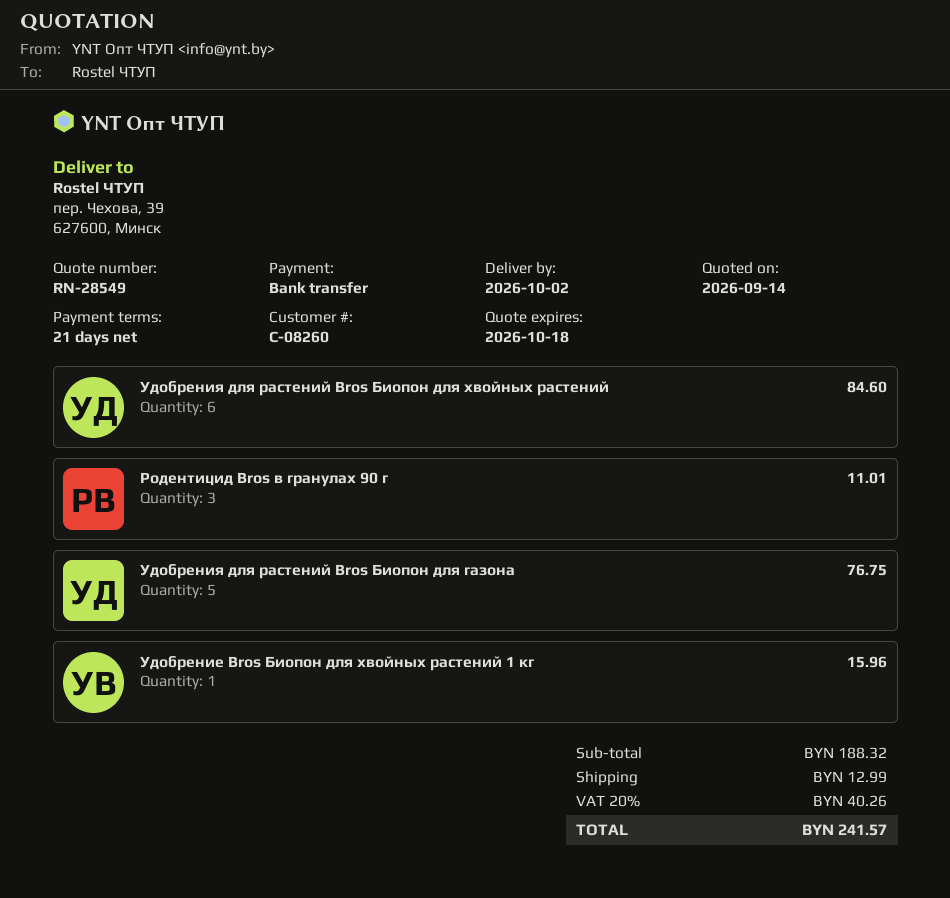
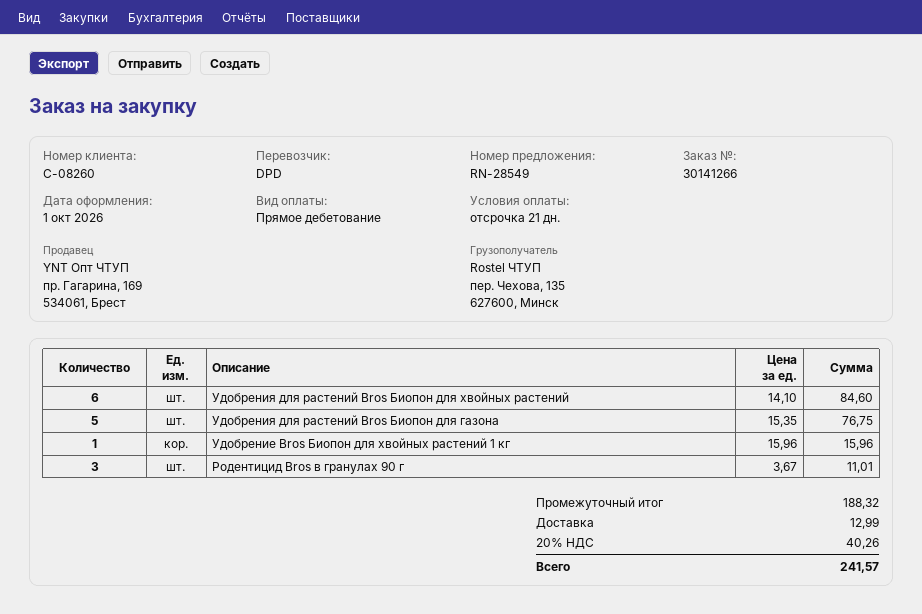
payment method: bank transfer -> direct debit
ship to: пер. Чехова, 39, 627600, Минск -> пер. Чехова, 135, 627600, Минск

